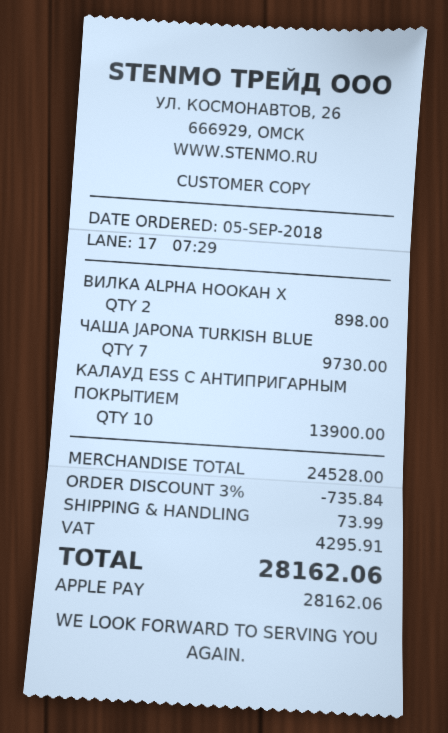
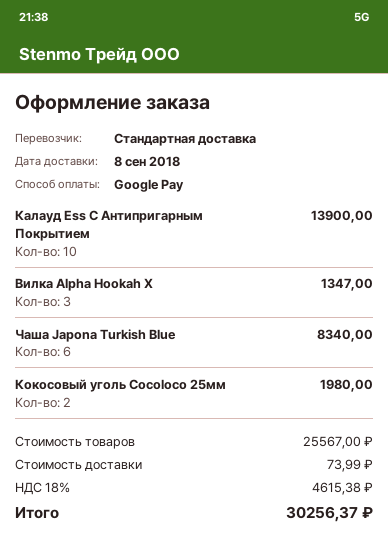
payment method: Apple Pay -> Google Pay
ВИЛКА ALPHA HOOKAH X: 2 for 898.00 -> 3 for 1347.00
ЧАША JAPONA TURKISH BLUE: 7 for 9730.00 -> 6 for 8340.00
Кокосовый уголь Cocoloco 25мм: none -> 2 for 1980.00
subtotal: 24528.00 -> 25567.00
discount: 3% = 735.84 -> none
tax: 4295.91 -> 4615.38
total: 28162.06 -> 30256.37

